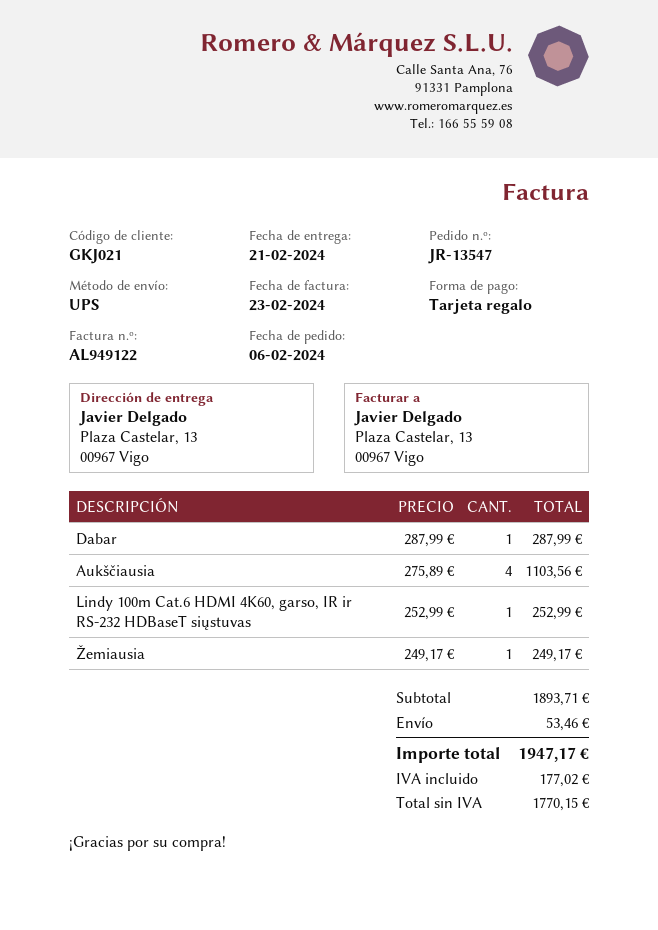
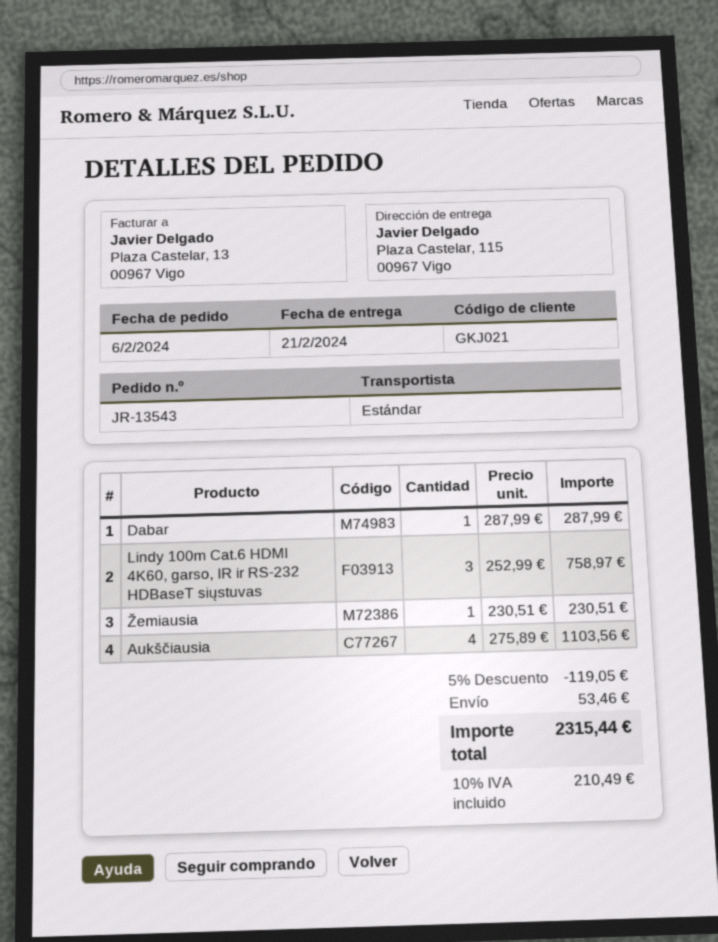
order number: JR-13547 -> JR-13543
shipping method: UPS -> standard
ship to: Plaza Castelar, 13, 00967 Vigo -> Plaza Castelar, 115, 00967 Vigo
Lindy 100m Cat.6 HDMI 4K60, garso, IR ir RS-232 HDBaseT siųstuvas: 1 x 252.99 = 252.99 -> 3 x 252.99 = 758.97
Žemiausia: 1 x 249.17 = 249.17 -> 1 x 230.51 = 230.51
discount: none -> 5% = 119.05
tax: 177.02 -> 210.49
total: 1947.17 -> 2315.44

